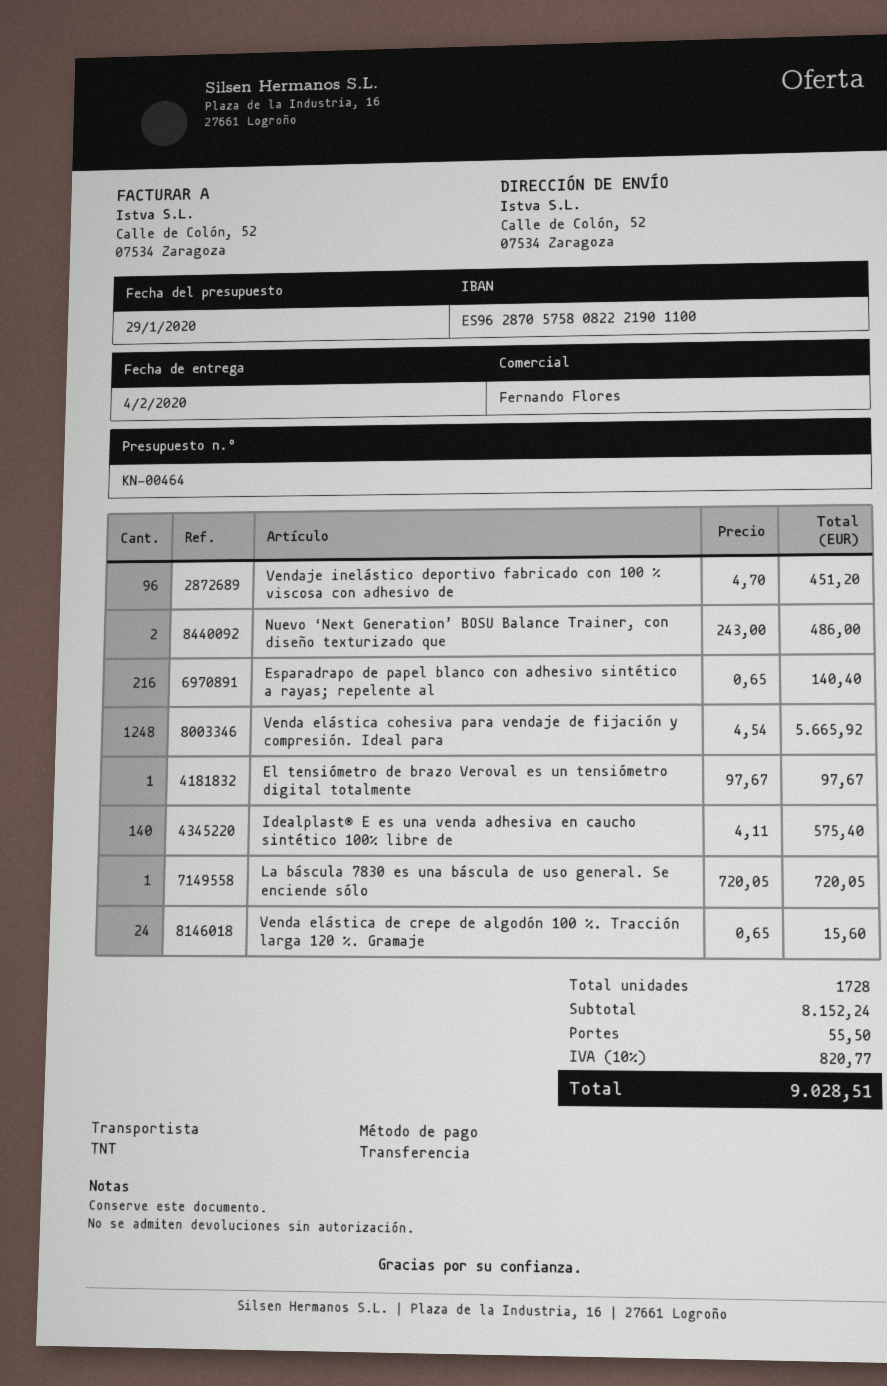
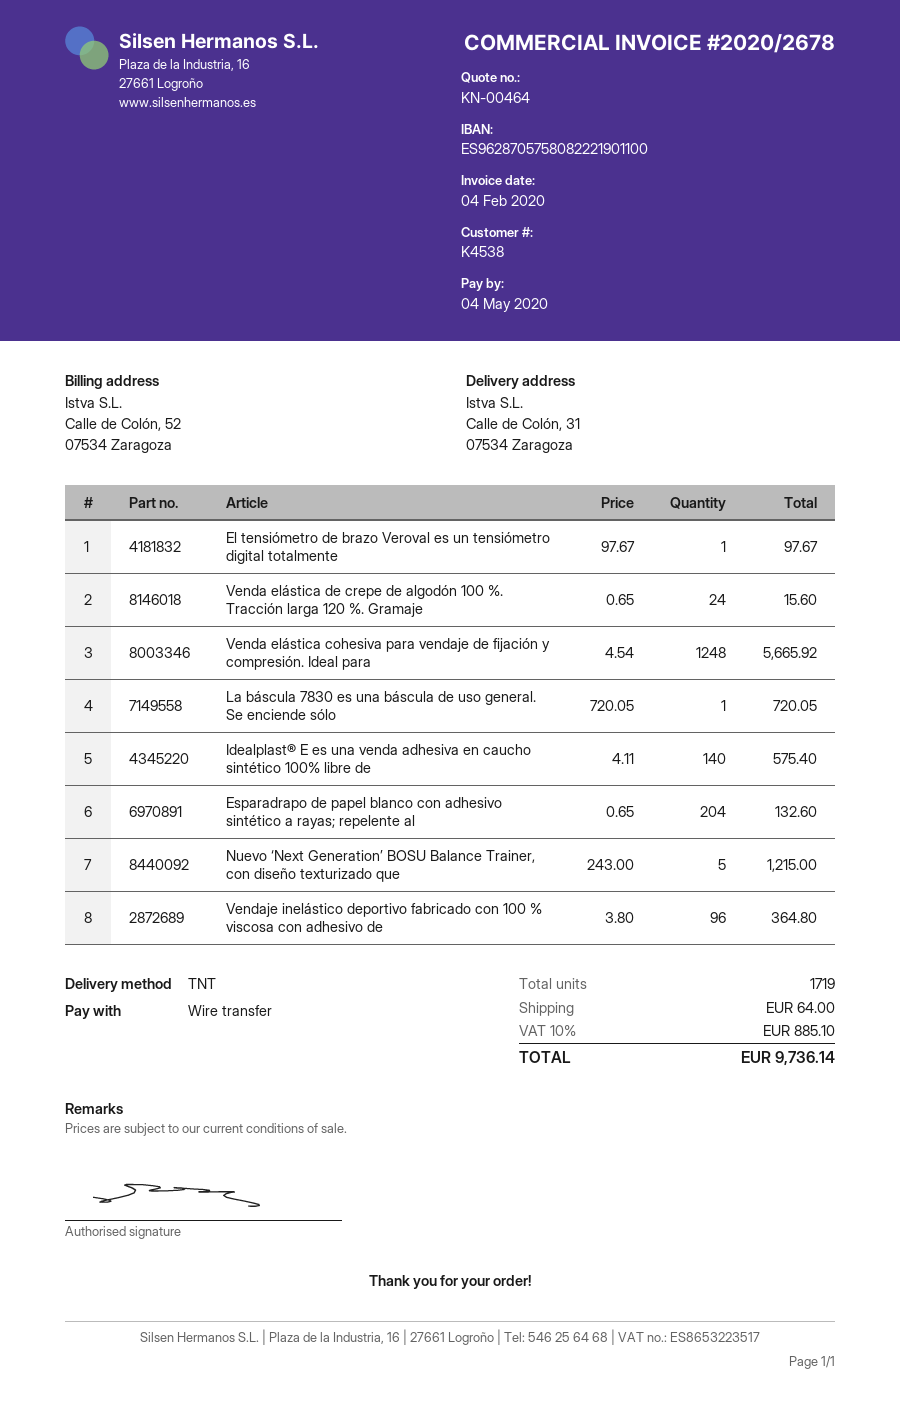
ship to: Calle de Colón, 52, 07534 Zaragoza -> Calle de Colón, 31, 07534 Zaragoza
Vendaje inelástico deportivo fabricado con 100 % viscosa con adhesivo de: 96 x 4.70 = 451.20 -> 96 x 3.80 = 364.80
Nuevo ‘Next Generation’ BOSU Balance Trainer, con diseño texturizado que: 2 x 243.00 = 486.00 -> 5 x 243.00 = 1215.00
Esparadrapo de papel blanco con adhesivo sintético a rayas; repelente al: 216 x 0.65 = 140.40 -> 204 x 0.65 = 132.60
total quantity: 1728 -> 1719
shipping: 55.50 -> 64.00
tax: 10% = 820.77 -> 10% = 885.10
total: 9028.51 -> 9736.14

